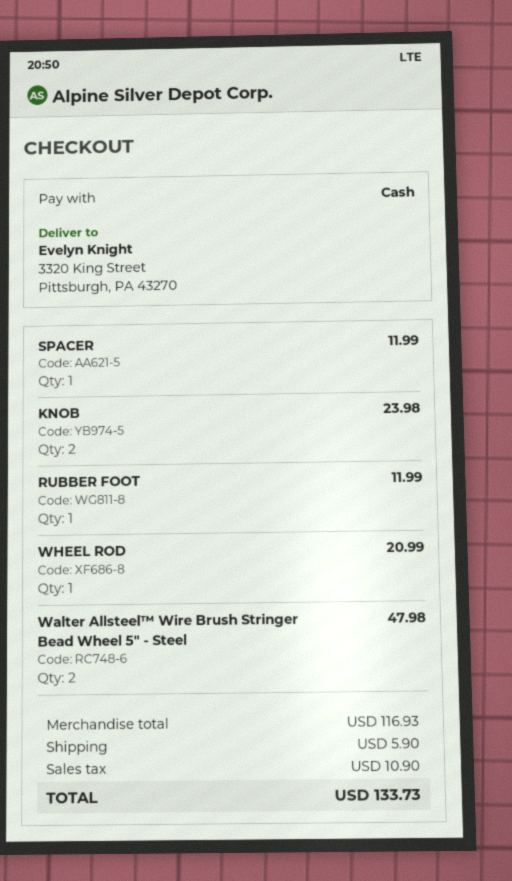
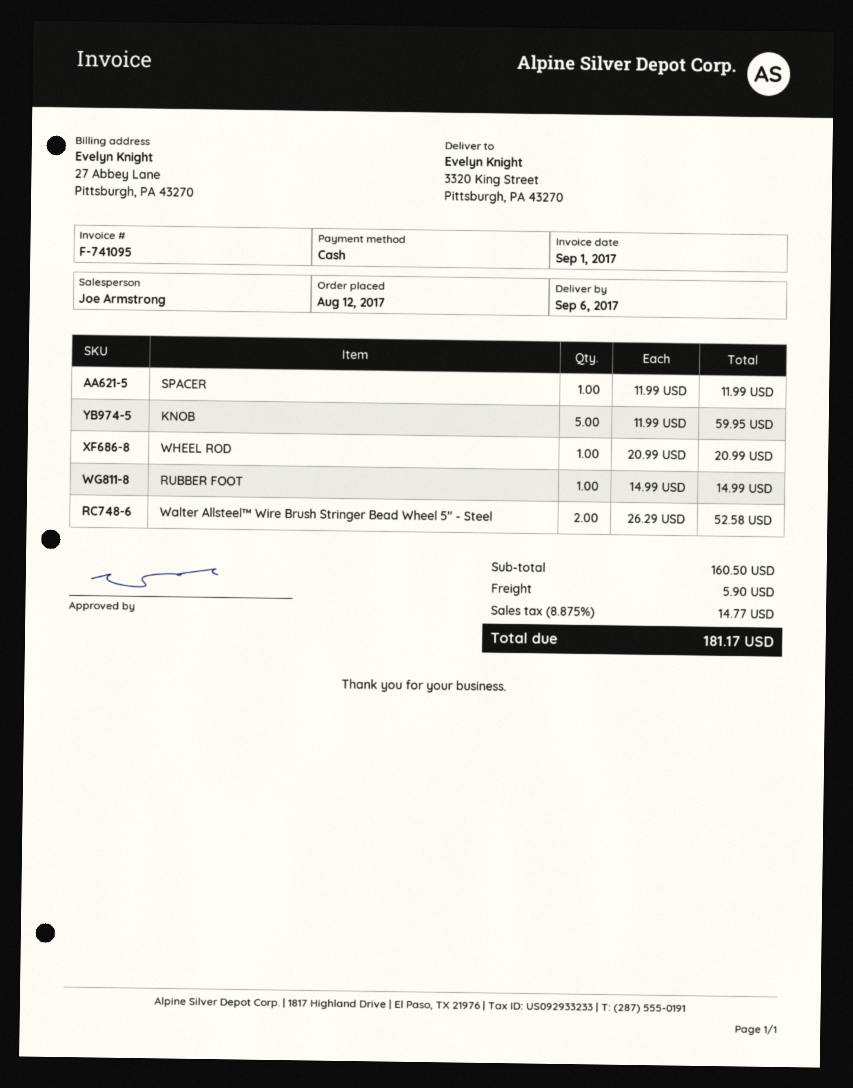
KNOB: 2 for 23.98 -> 5 for 59.95
RUBBER FOOT: 1 for 11.99 -> 1 for 14.99
Walter Allsteel™ Wire Brush Stringer Bead Wheel 5" - Steel: 2 for 47.98 -> 2 for 52.58
subtotal: 116.93 -> 160.50
tax: 10.90 -> 14.77
total: 133.73 -> 181.17

